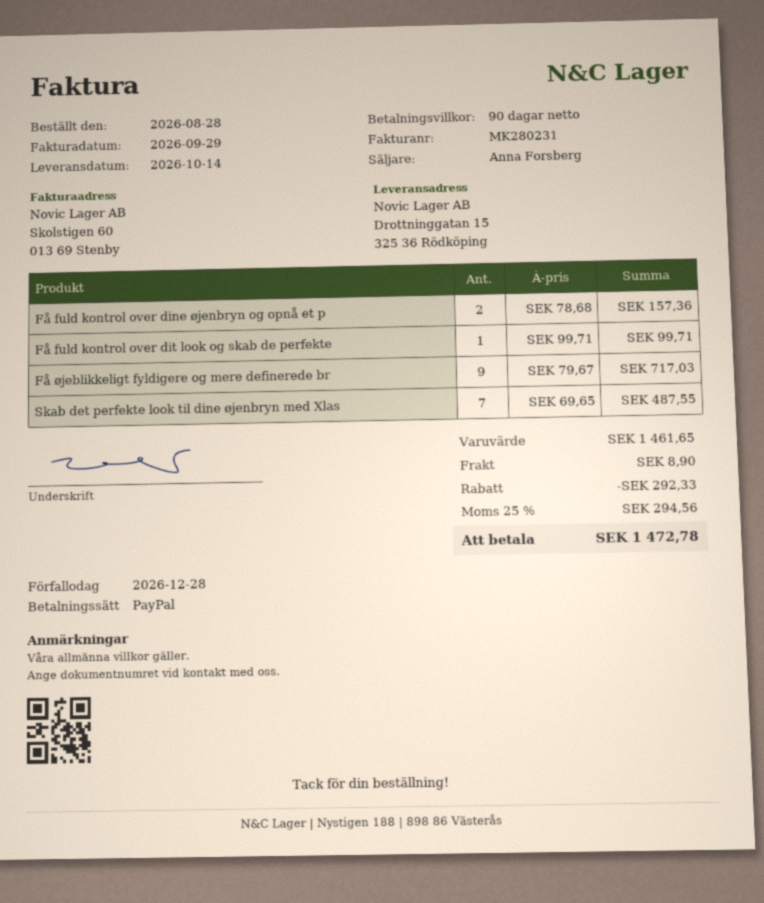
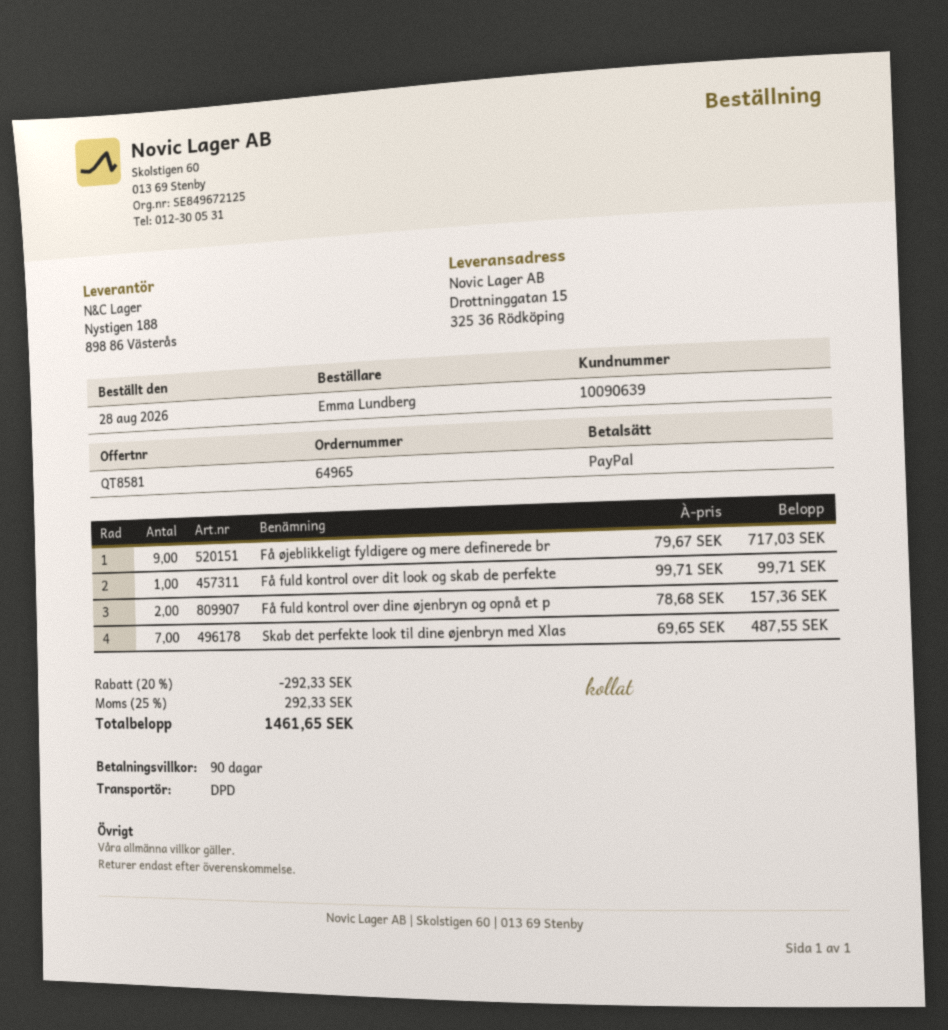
shipping: 8.90 -> none
tax: 25% = 294.56 -> 25% = 292.33
total: 1472.78 -> 1461.65

